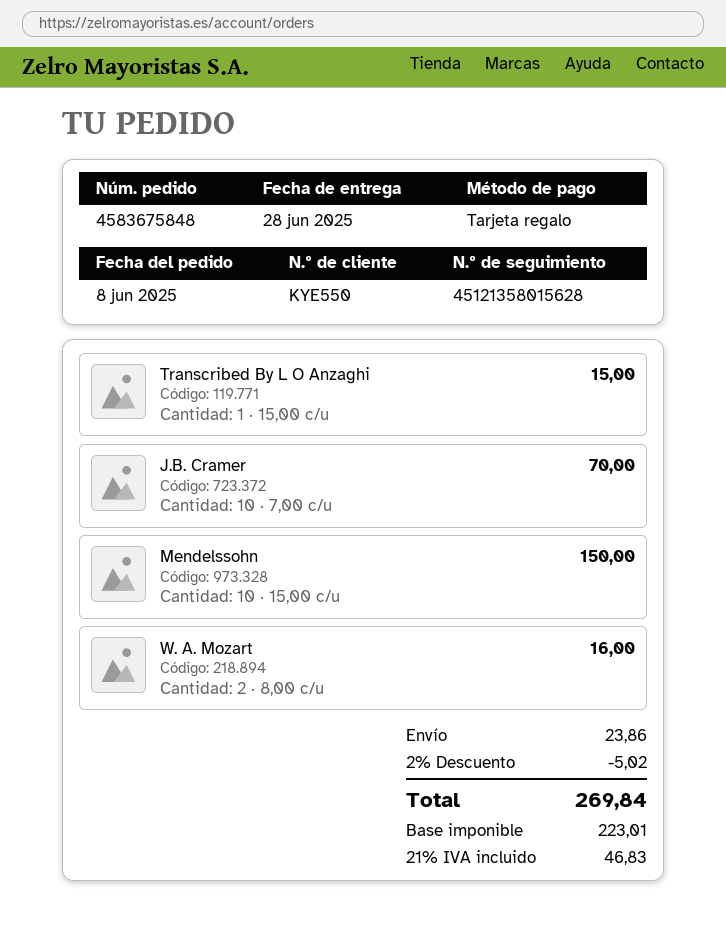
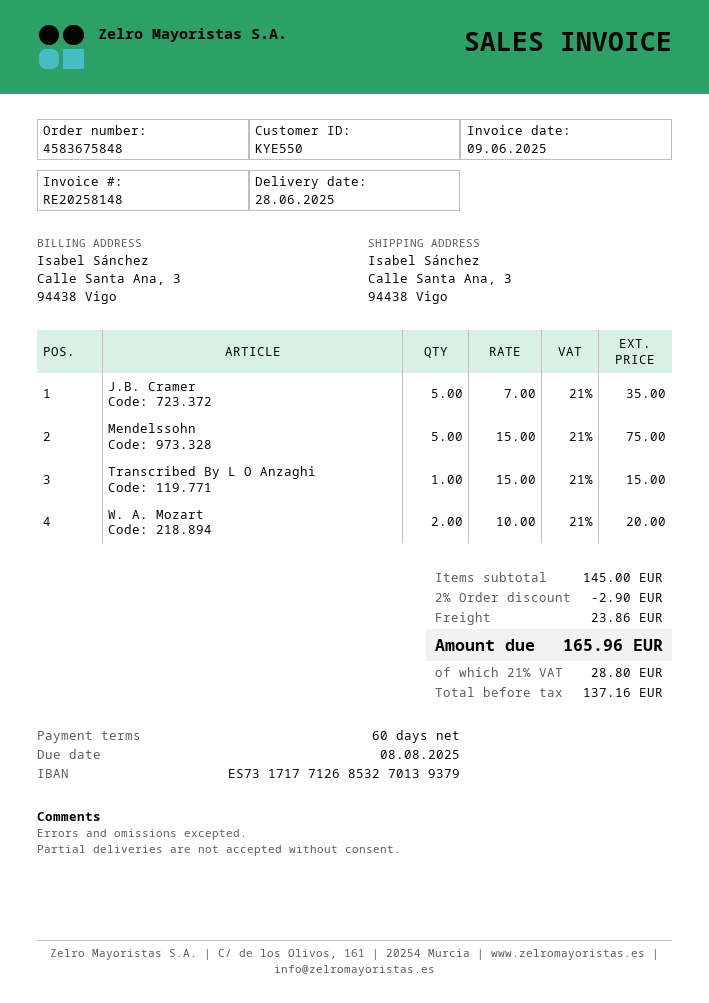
J.B. Cramer: 10 x 7.00 = 70.00 -> 5 x 7.00 = 35.00
Mendelssohn: 10 x 15.00 = 150.00 -> 5 x 15.00 = 75.00
W. A. Mozart: 2 x 8.00 = 16.00 -> 2 x 10.00 = 20.00
discount: 2% = 5.02 -> 2% = 2.90
net: 223.01 -> 137.16
tax: 21% = 46.83 -> 21% = 28.80
total: 269.84 -> 165.96

